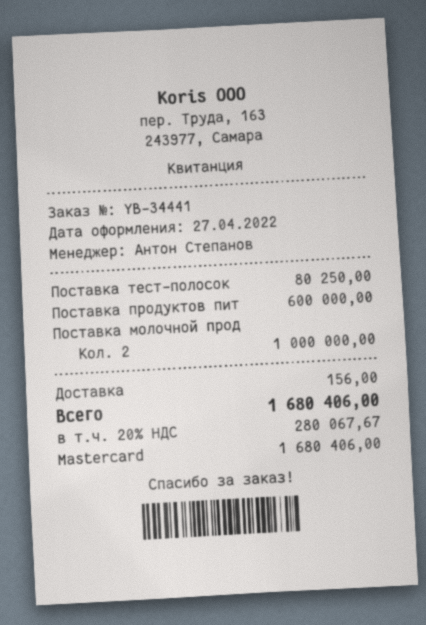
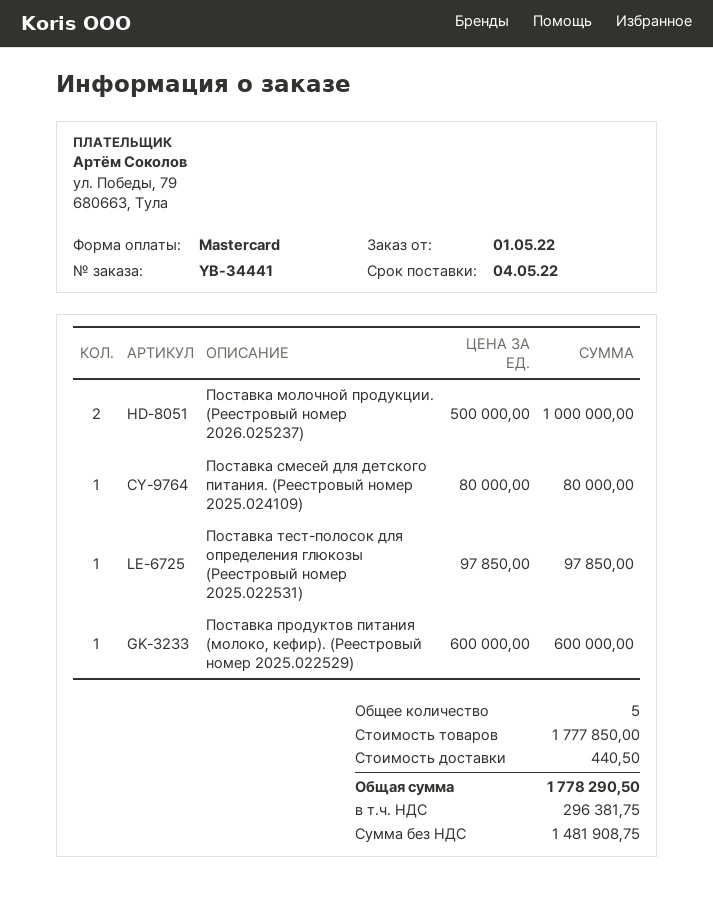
order date: 2022-04-27 -> 2022-05-01
Поставка тест-полосок: 1 for 80250.00 -> 1 for 97850.00
Поставка смесей для детского питания. (Реестровый номер 2025.024109): none -> 1 for 80000.00
shipping: 156.00 -> 440.50
tax: 280067.67 -> 296381.75
total: 1680406.00 -> 1778290.50

